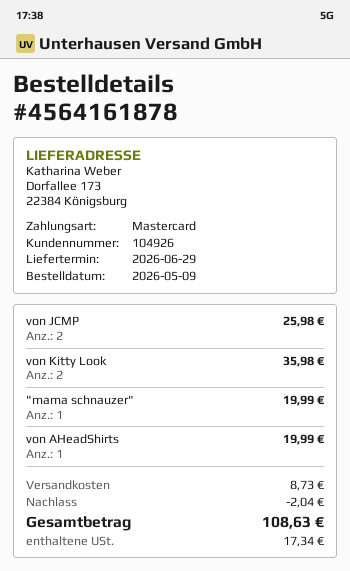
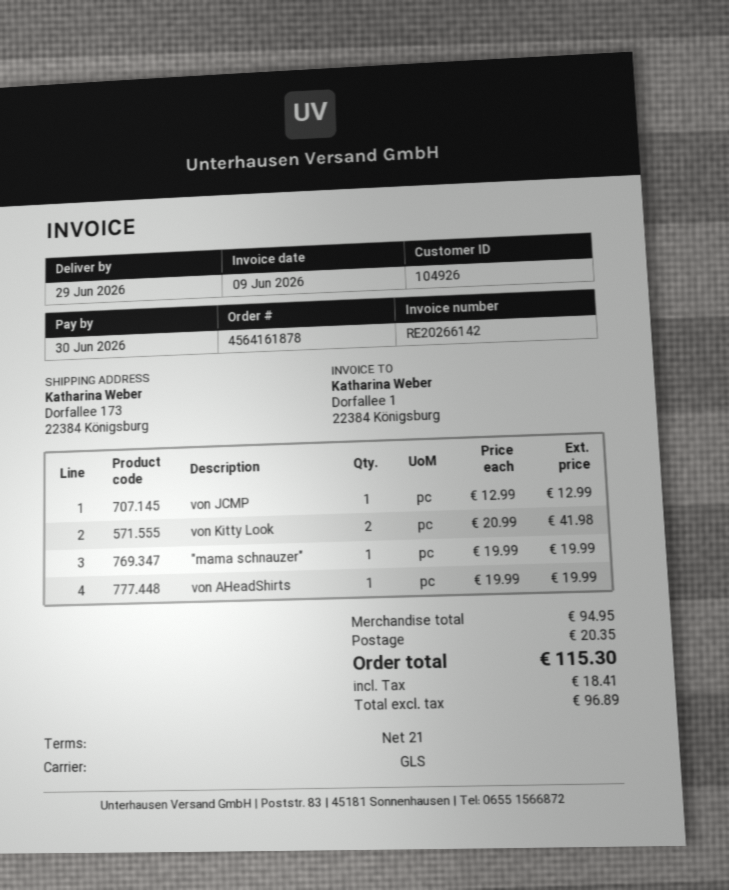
von JCMP: 2 for 25.98 -> 1 for 12.99
von Kitty Look: 2 for 35.98 -> 2 for 41.98
discount: 2.04 -> none
shipping: 8.73 -> 20.35
tax: 17.34 -> 18.41
total: 108.63 -> 115.30

